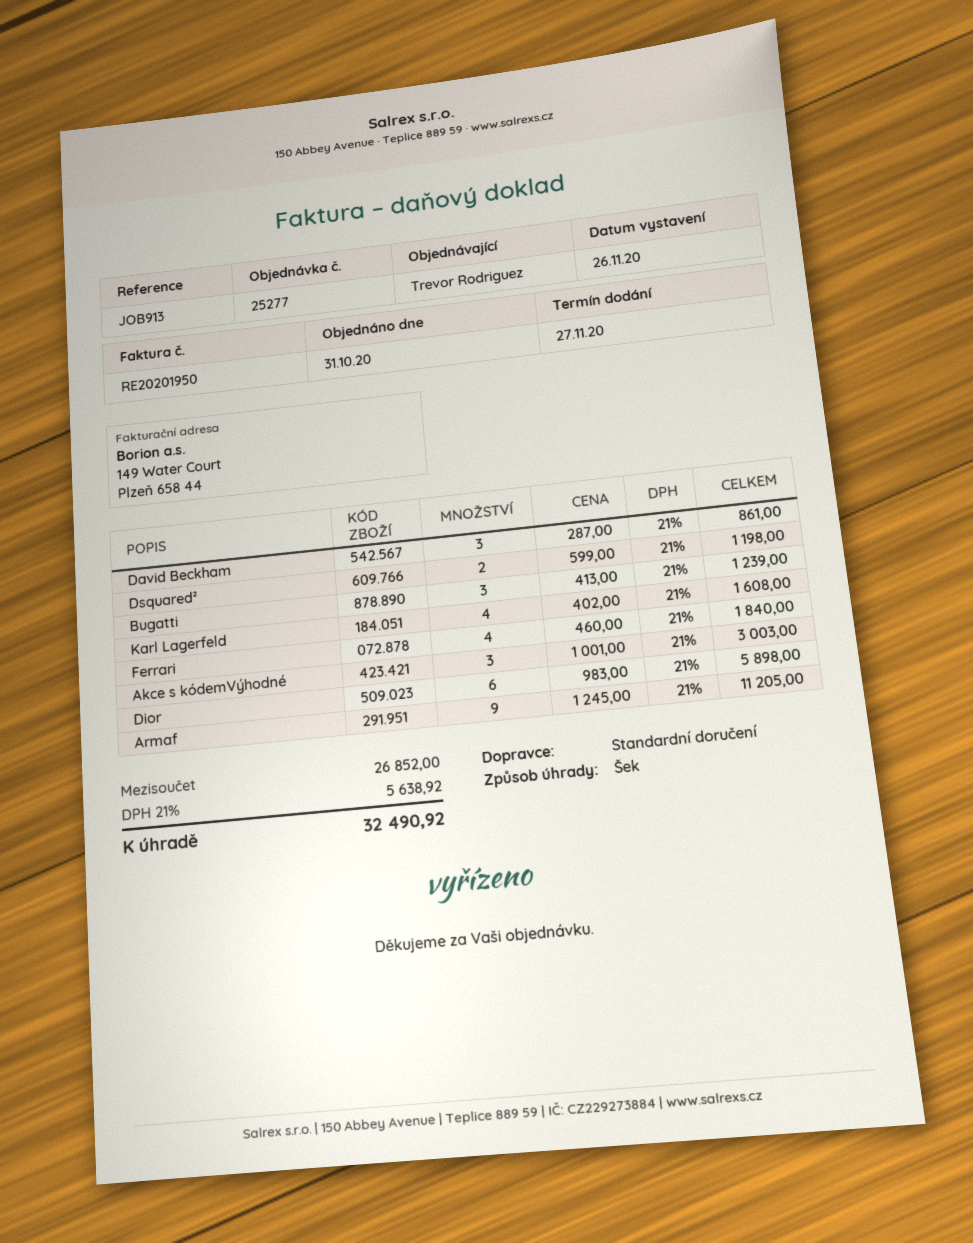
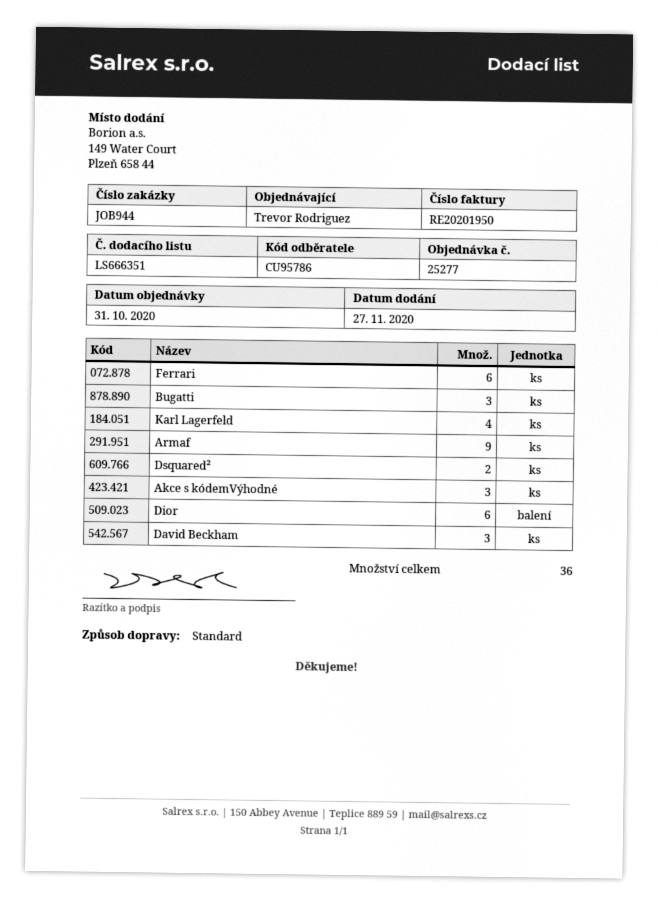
reference: JOB913 -> JOB944
Ferrari: 4 -> 6

